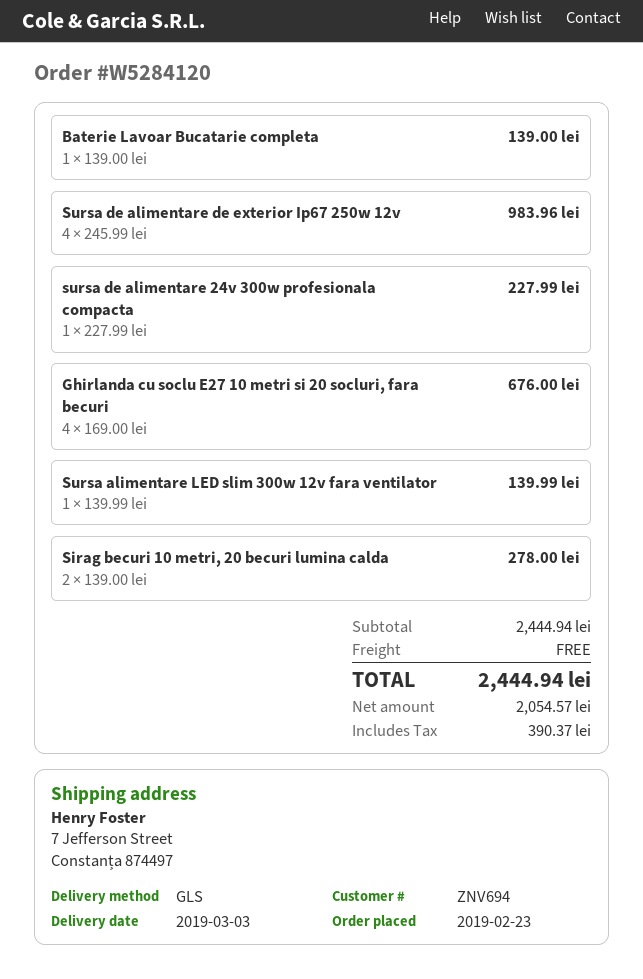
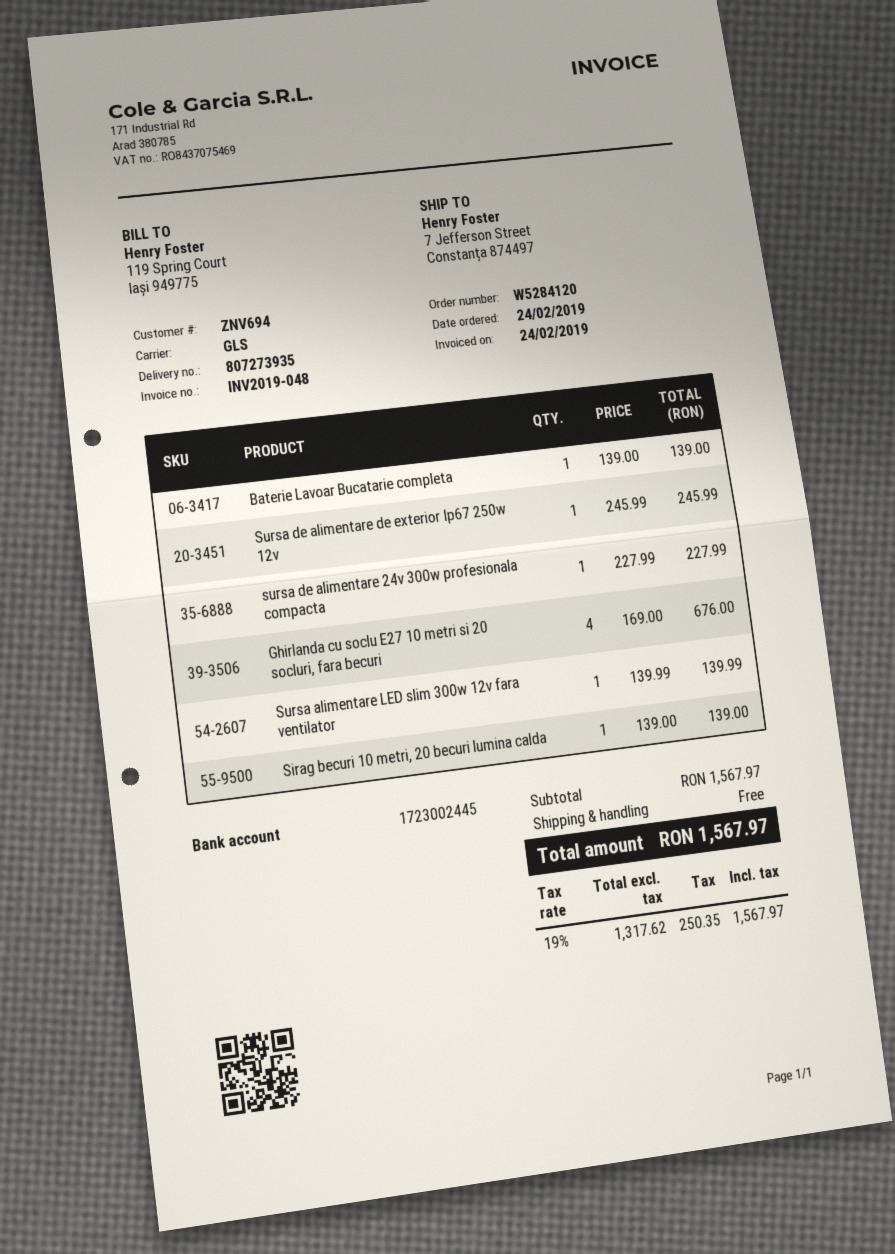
order date: 2019-02-23 -> 2019-02-24
Sursa de alimentare de exterior Ip67 250w 12v: 4 x 245.99 = 983.96 -> 1 x 245.99 = 245.99
Sirag becuri 10 metri, 20 becuri lumina calda: 2 x 139.00 = 278.00 -> 1 x 139.00 = 139.00
subtotal: 2444.94 -> 1567.97
net: 2054.57 -> 1317.62
tax: 390.37 -> 250.35
total: 2444.94 -> 1567.97

